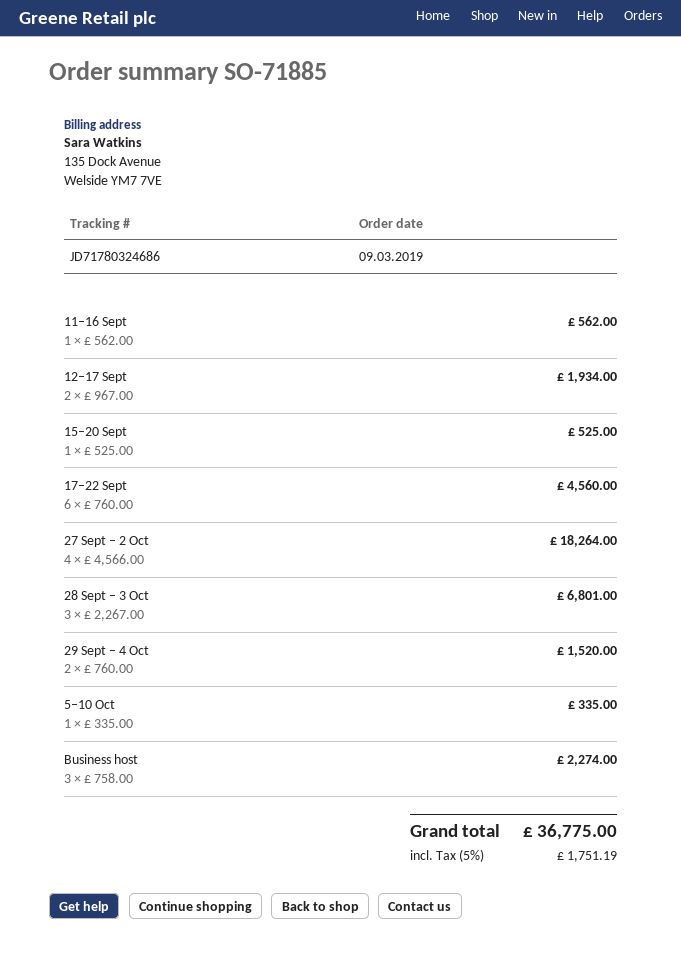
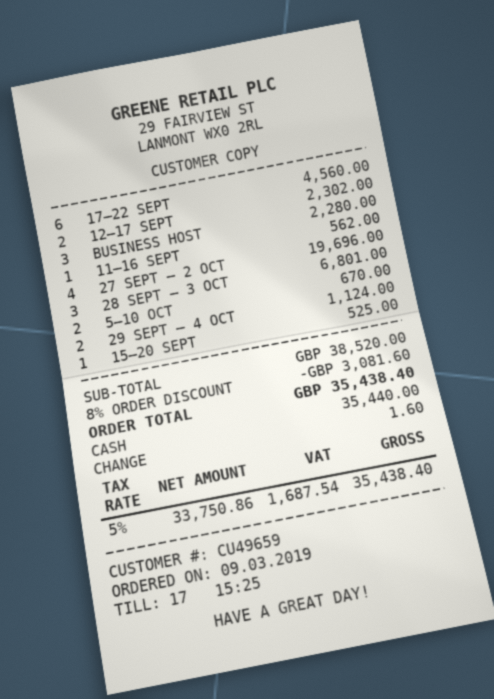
12–17 Sept: 2 for 1934.00 -> 2 for 2302.00
27 Sept – 2 Oct: 4 for 18264.00 -> 4 for 19696.00
29 Sept – 4 Oct: 2 for 1520.00 -> 2 for 1124.00
5–10 Oct: 1 for 335.00 -> 2 for 670.00
Business host: 3 for 2274.00 -> 3 for 2280.00
discount: none -> 8% = 3081.60
tax: 5% = 1751.19 -> 5% = 1687.54
total: 36775.00 -> 35438.40

